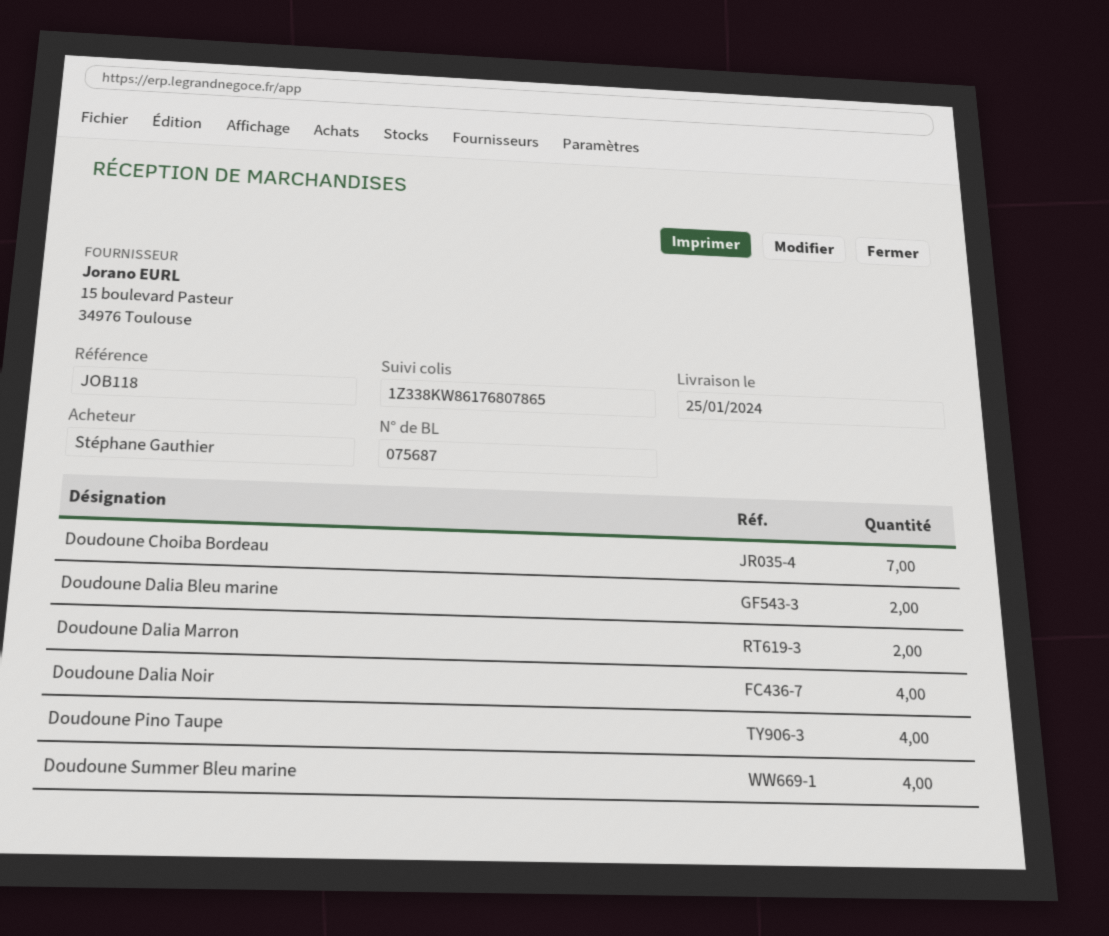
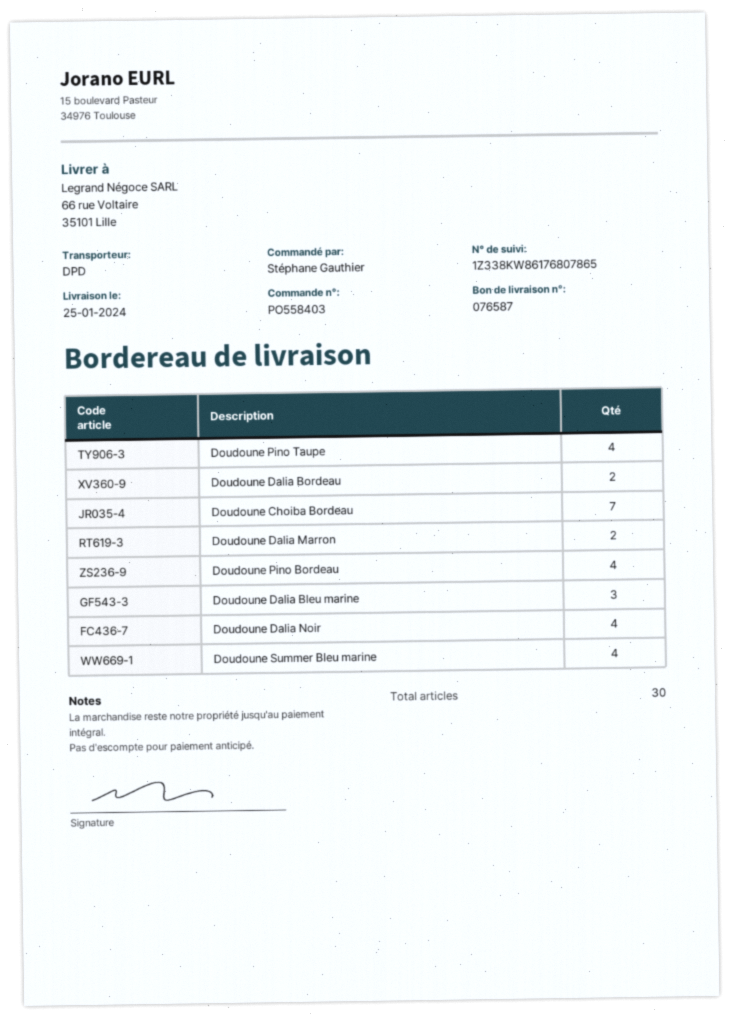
delivery note number: 075687 -> 076587
Doudoune Dalia Bleu marine: 2 -> 3
Doudoune Dalia Bordeau: none -> 2
Doudoune Pino Bordeau: none -> 4

